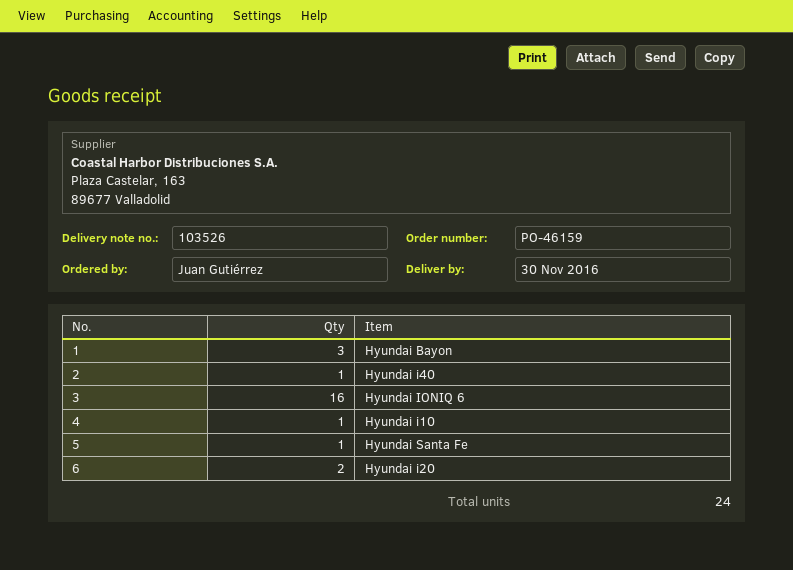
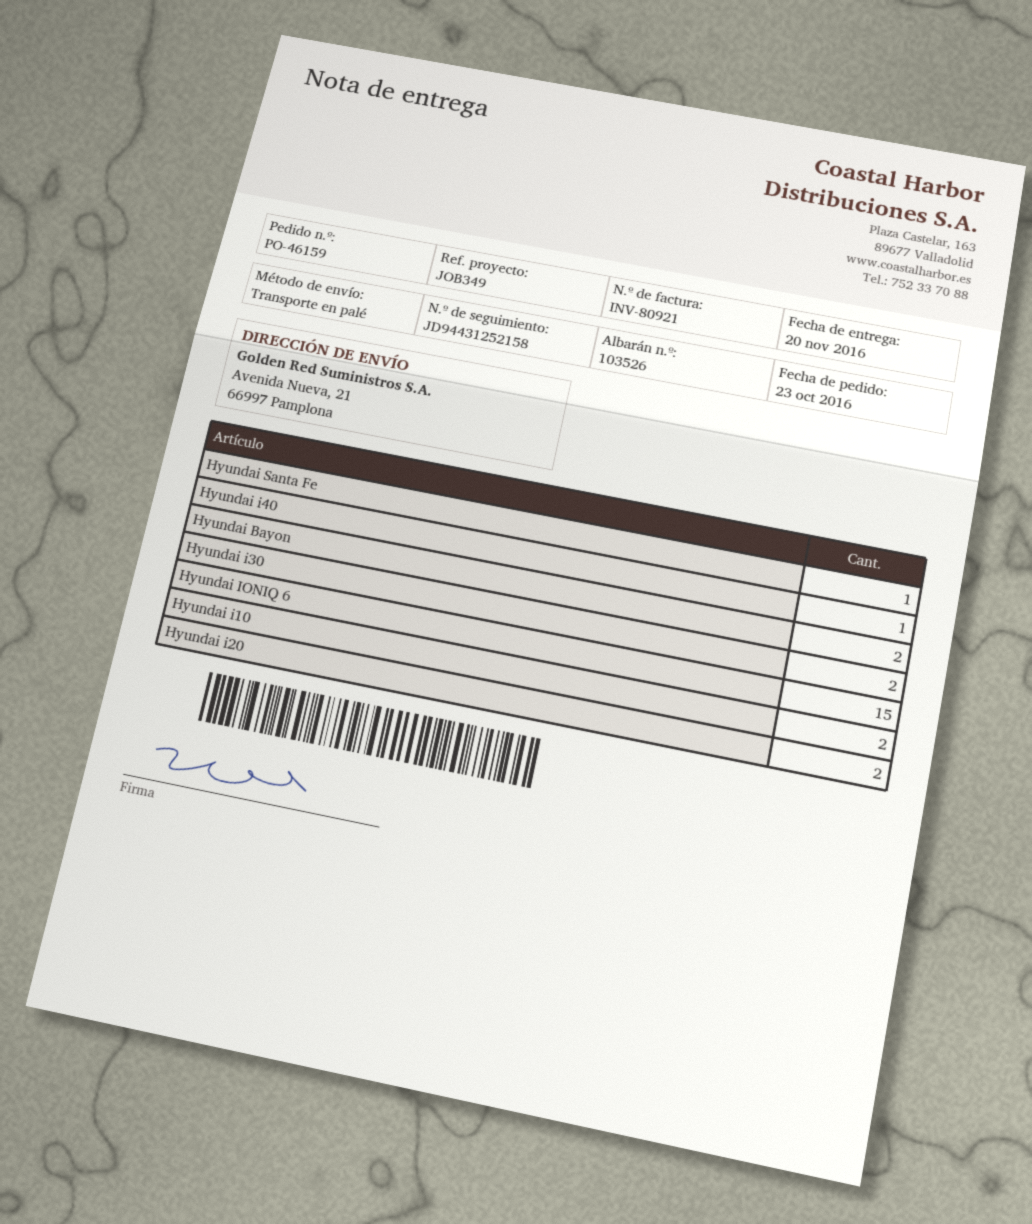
delivery date: 2016-11-30 -> 2016-11-20
Hyundai Bayon: 3 -> 2
Hyundai IONIQ 6: 16 -> 15
Hyundai i10: 1 -> 2
Hyundai i30: none -> 2

